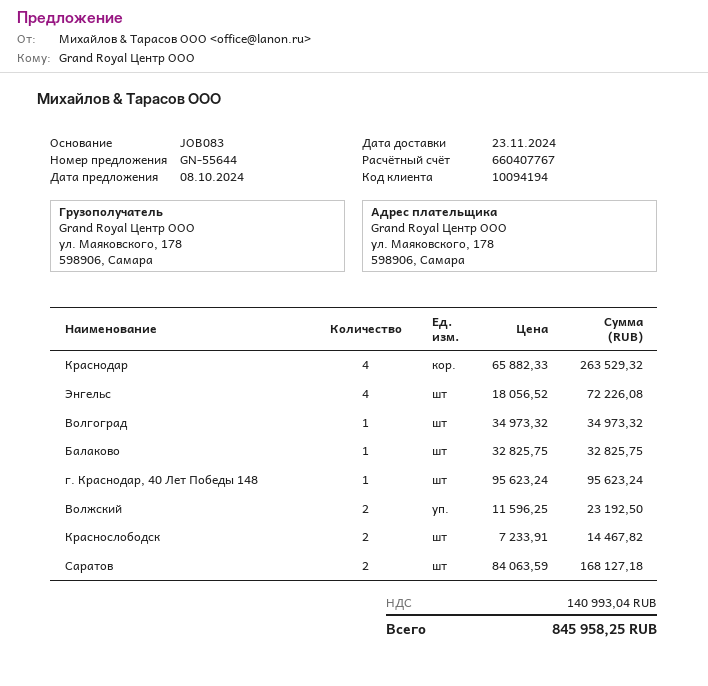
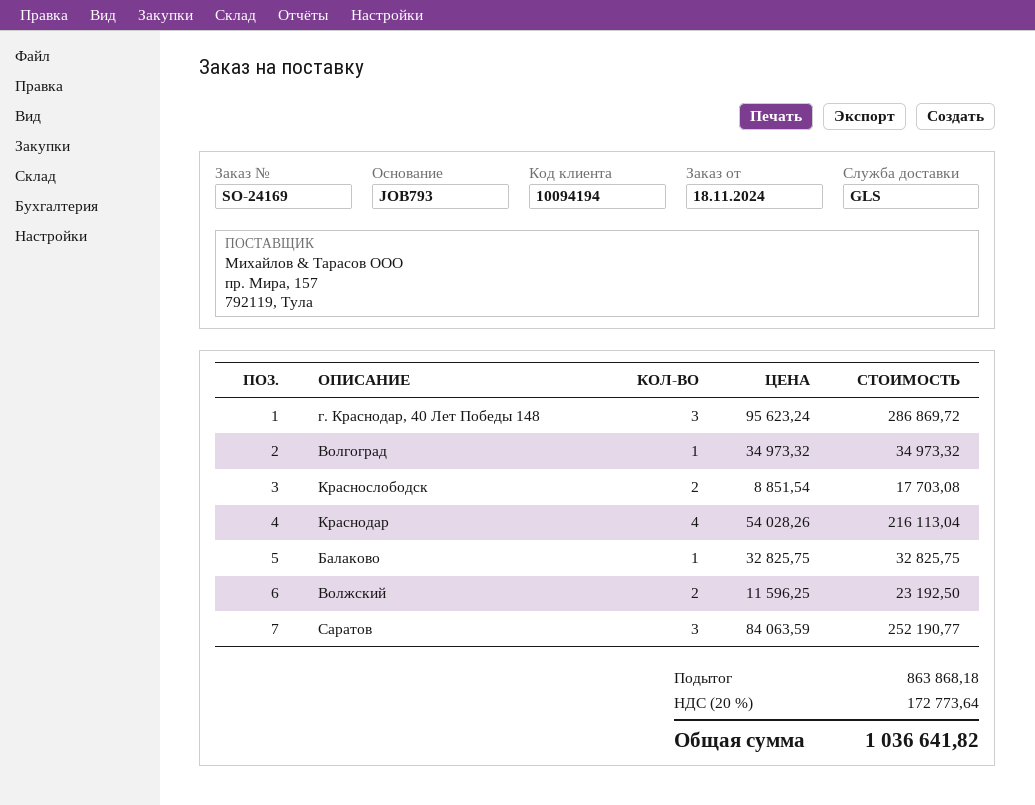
reference: JOB083 -> JOB793
Краснодар: 4 x 65882.33 = 263529.32 -> 4 x 54028.26 = 216113.04
Энгельс: 4 x 18056.52 = 72226.08 -> none
г. Краснодар, 40 Лет Победы 148: 1 x 95623.24 = 95623.24 -> 3 x 95623.24 = 286869.72
Краснослободск: 2 x 7233.91 = 14467.82 -> 2 x 8851.54 = 17703.08
Саратов: 2 x 84063.59 = 168127.18 -> 3 x 84063.59 = 252190.77
tax: 140993.04 -> 172773.64
total: 845958.25 -> 1036641.82

